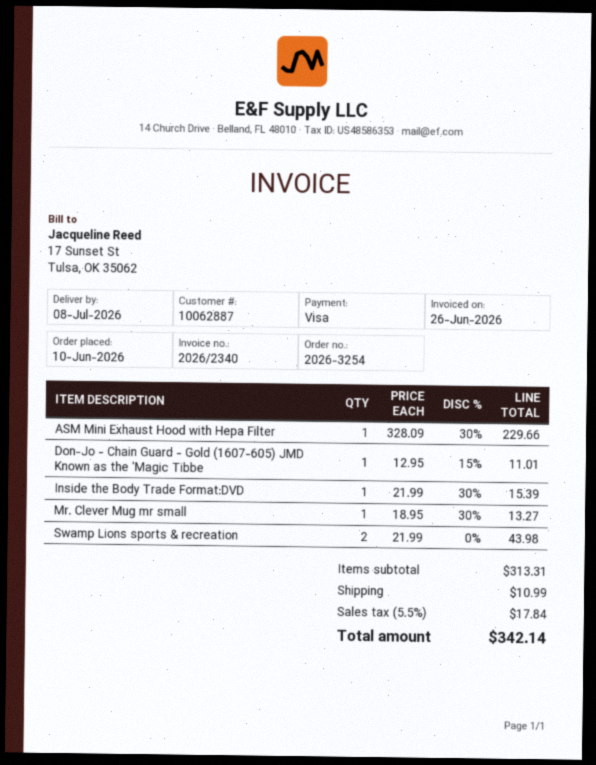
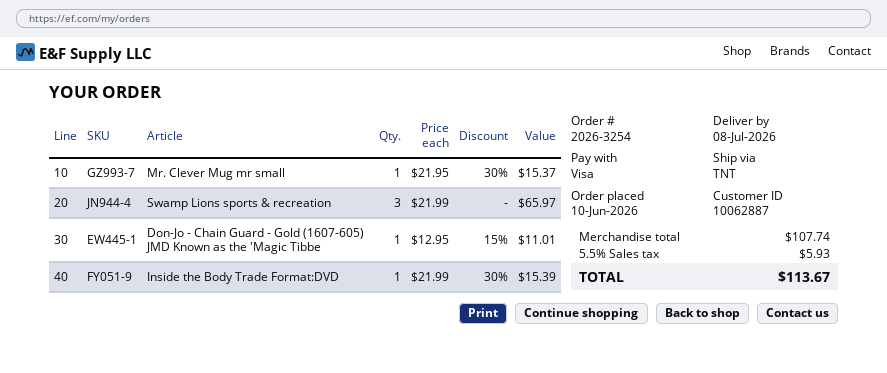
ASM Mini Exhaust Hood with Hepa Filter: 1 x 328.09 - 30% = 229.66 -> none
Mr. Clever Mug mr small: 1 x 18.95 - 30% = 13.27 -> 1 x 21.95 - 30% = 15.37
Swamp Lions sports & recreation: 2 x 21.99 = 43.98 -> 3 x 21.99 = 65.97
subtotal: 313.31 -> 107.74
shipping: 10.99 -> none
tax: 5.5% = 17.84 -> 5.5% = 5.93
total: 342.14 -> 113.67

